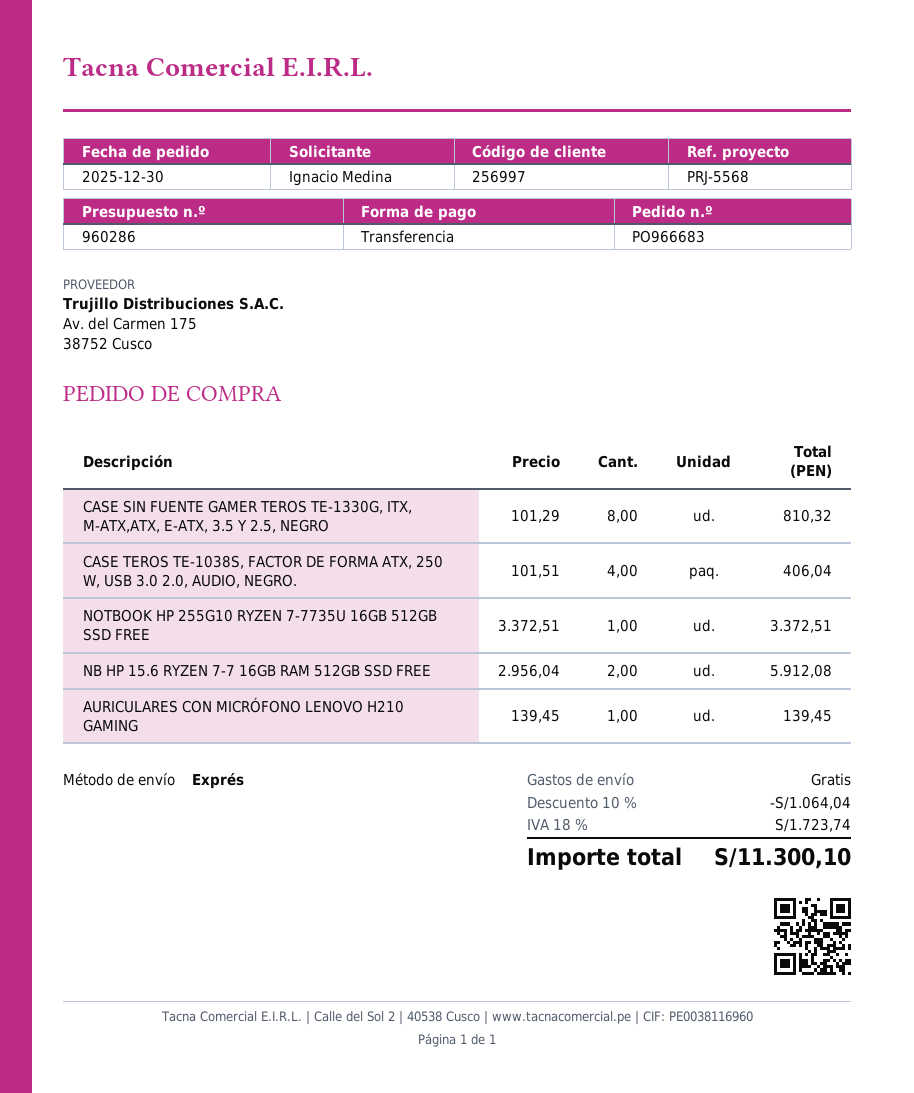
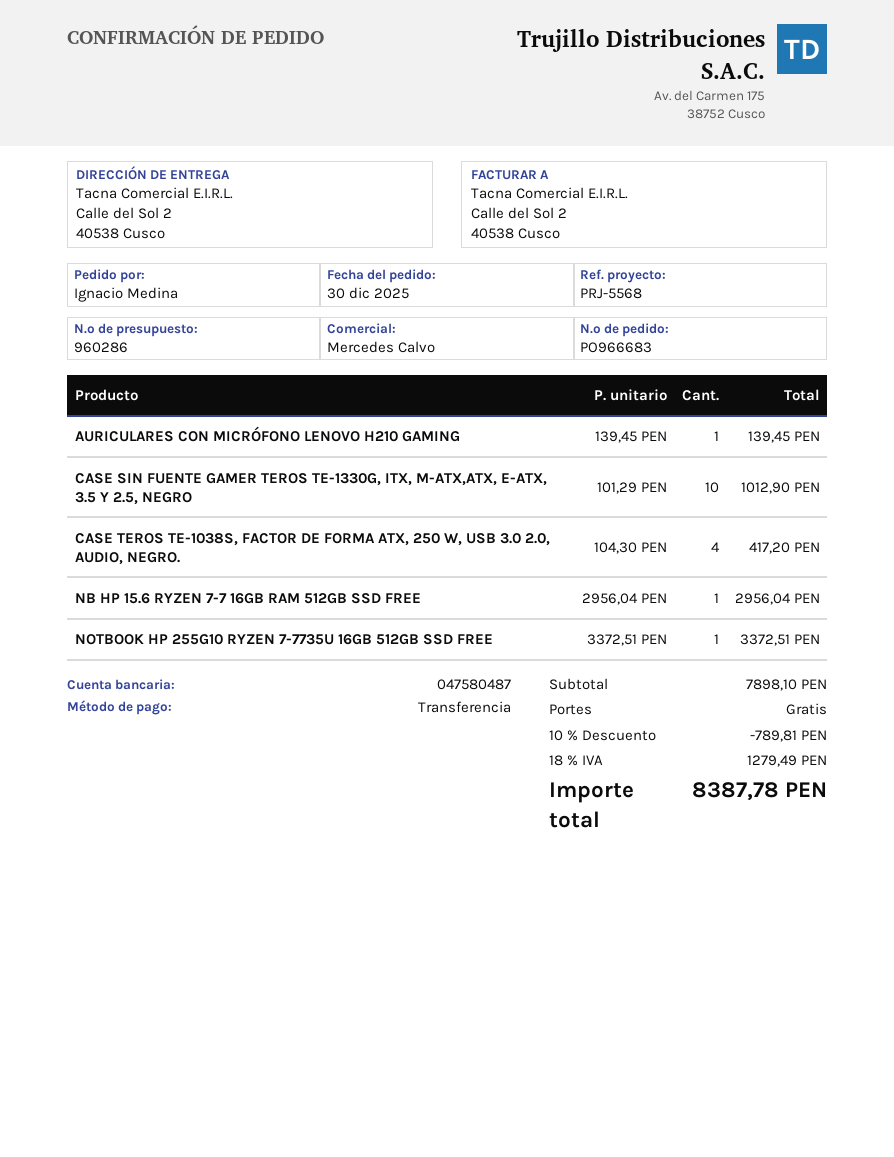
CASE SIN FUENTE GAMER TEROS TE-1330G, ITX, M-ATX,ATX, E-ATX, 3.5 Y 2.5, NEGRO: 8 x 101.29 = 810.32 -> 10 x 101.29 = 1012.90
CASE TEROS TE-1038S, FACTOR DE FORMA ATX, 250 W, USB 3.0 2.0, AUDIO, NEGRO.: 4 x 101.51 = 406.04 -> 4 x 104.30 = 417.20
NB HP 15.6 RYZEN 7-7 16GB RAM 512GB SSD FREE: 2 x 2956.04 = 5912.08 -> 1 x 2956.04 = 2956.04
discount: 10% = 1064.04 -> 10% = 789.81
tax: 18% = 1723.74 -> 18% = 1279.49
total: 11300.10 -> 8387.78

